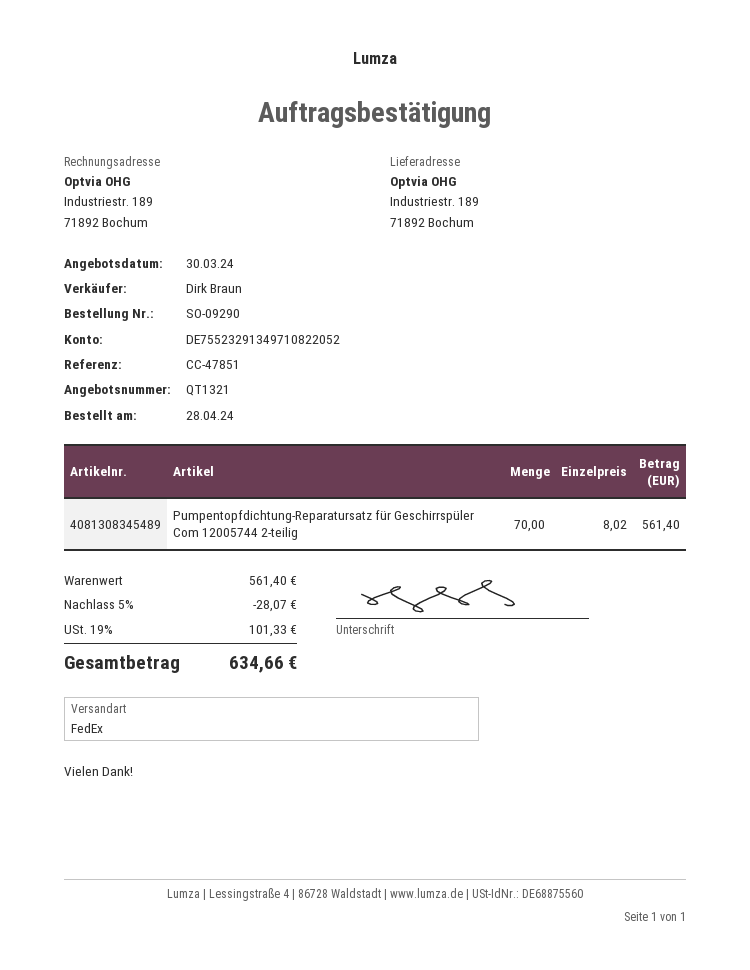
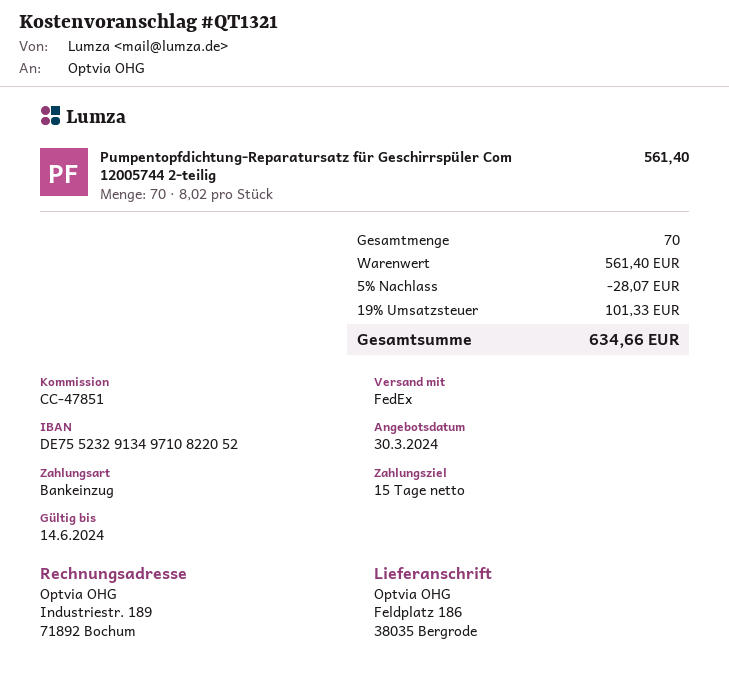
ship to: Industriestr. 189, 71892 Bochum -> Feldplatz 186, 38035 Bergrode

